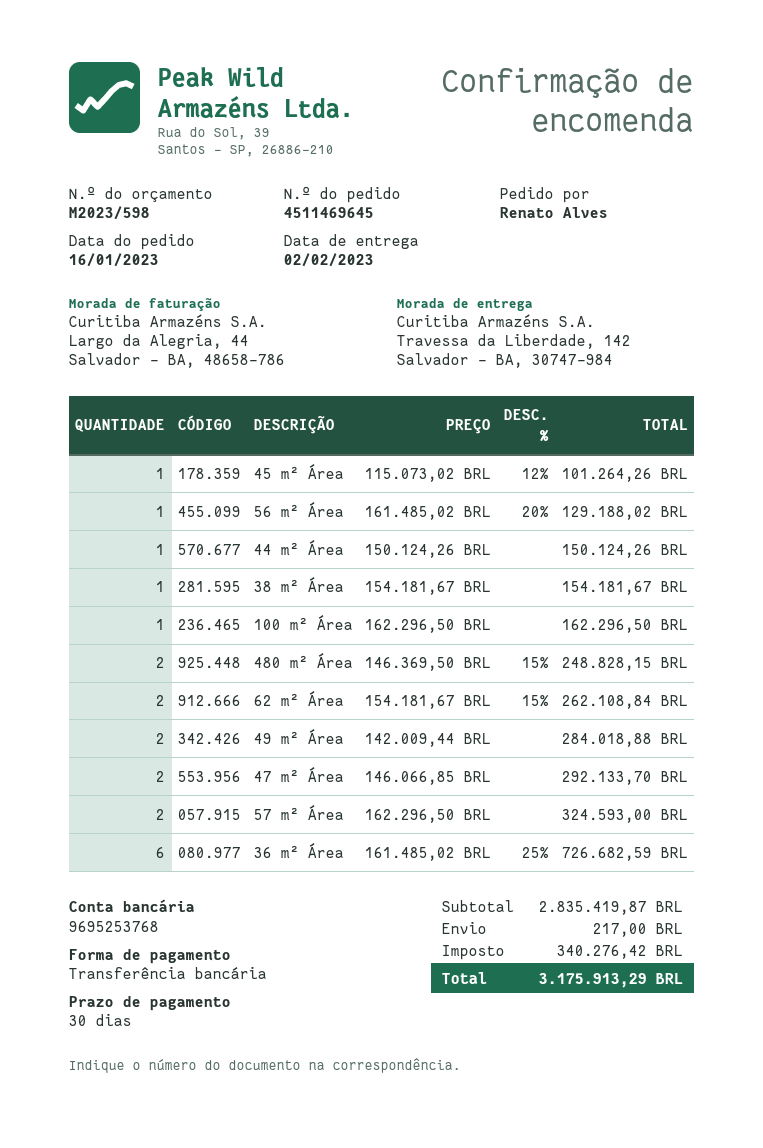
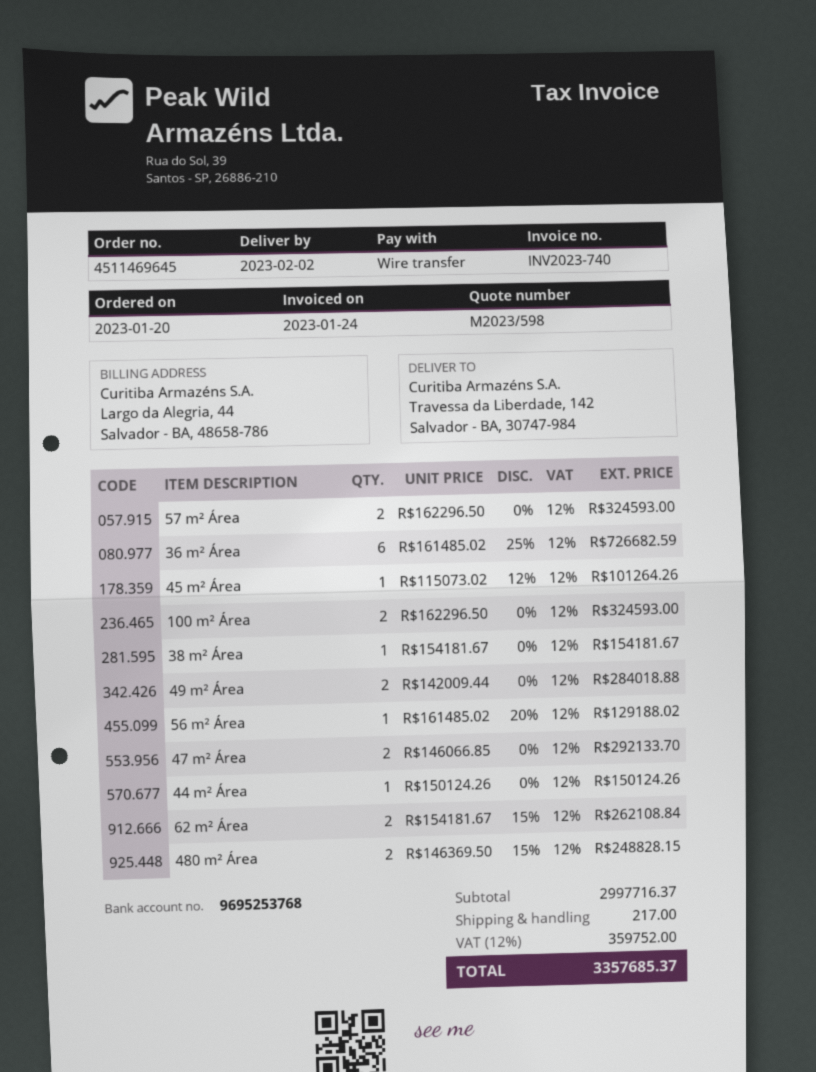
order date: 2023-01-16 -> 2023-01-20
100 m² Área: 1 x 162296.50 = 162296.50 -> 2 x 162296.50 = 324593.00
subtotal: 2835419.87 -> 2997716.37
tax: 340276.42 -> 359752.00
total: 3175913.29 -> 3357685.37

